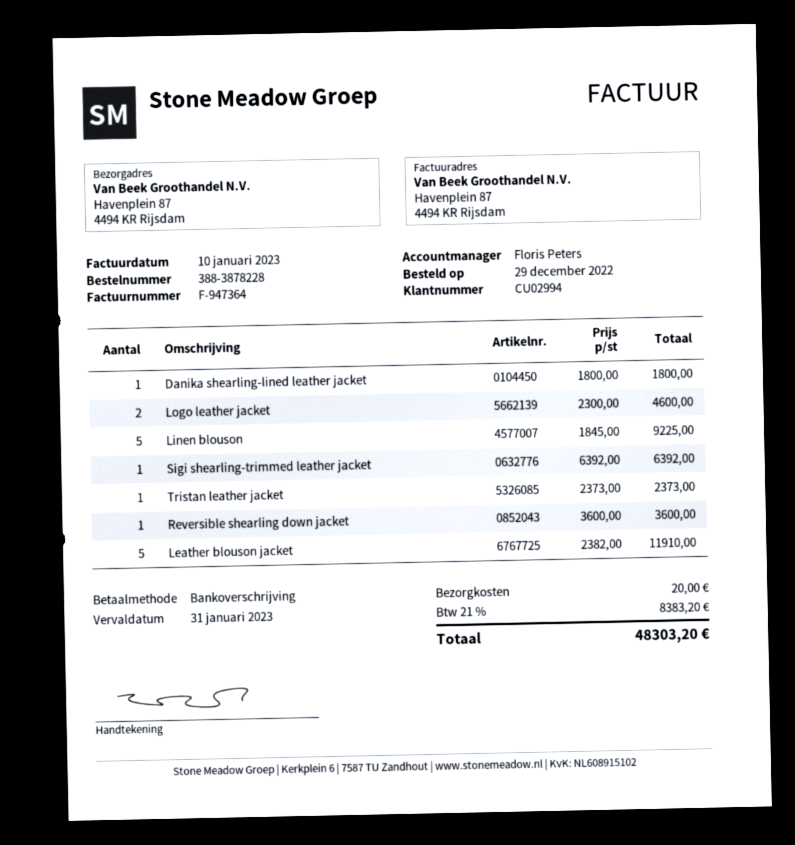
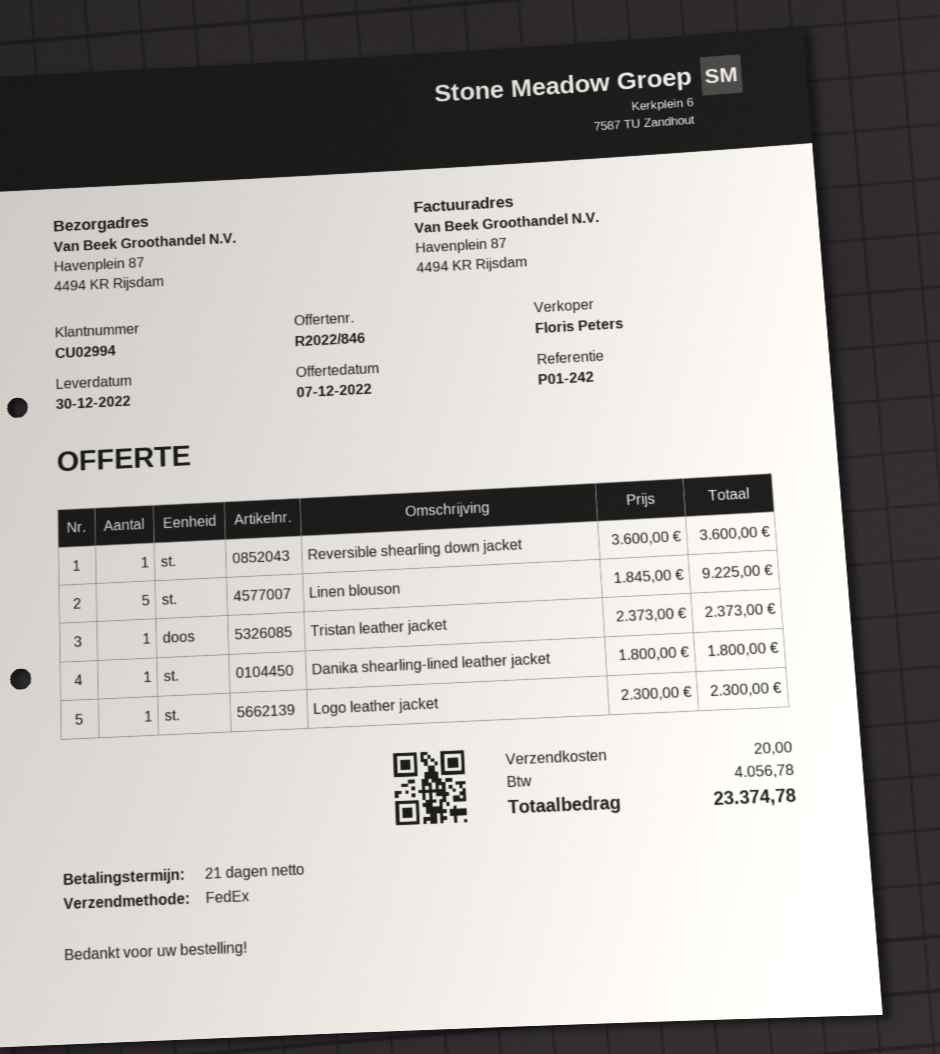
Logo leather jacket: 2 x 2300.00 = 4600.00 -> 1 x 2300.00 = 2300.00
Sigi shearling-trimmed leather jacket: 1 x 6392.00 = 6392.00 -> none
Leather blouson jacket: 5 x 2382.00 = 11910.00 -> none
tax: 8383.20 -> 4056.78
total: 48303.20 -> 23374.78

